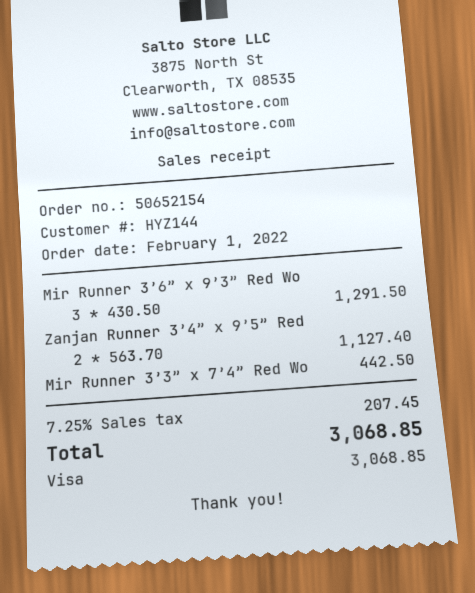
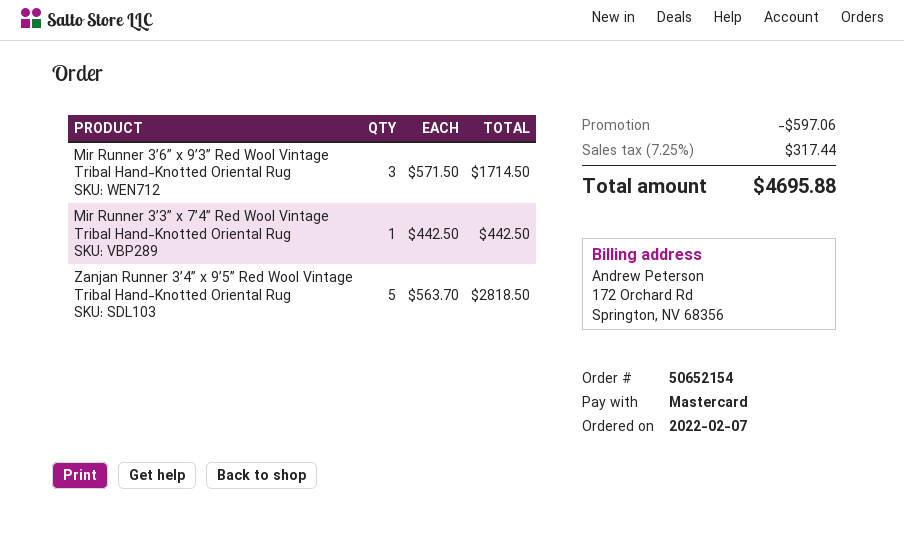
order date: 2022-02-01 -> 2022-02-07
payment method: Visa -> Mastercard
Mir Runner 3’6” x 9’3” Red Wo: 3 x 430.50 = 1291.50 -> 3 x 571.50 = 1714.50
Zanjan Runner 3’4” x 9’5” Red: 2 x 563.70 = 1127.40 -> 5 x 563.70 = 2818.50
discount: none -> 597.06
tax: 7.25% = 207.45 -> 7.25% = 317.44
total: 3068.85 -> 4695.88

